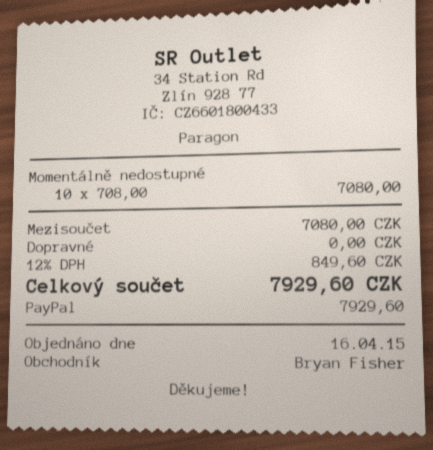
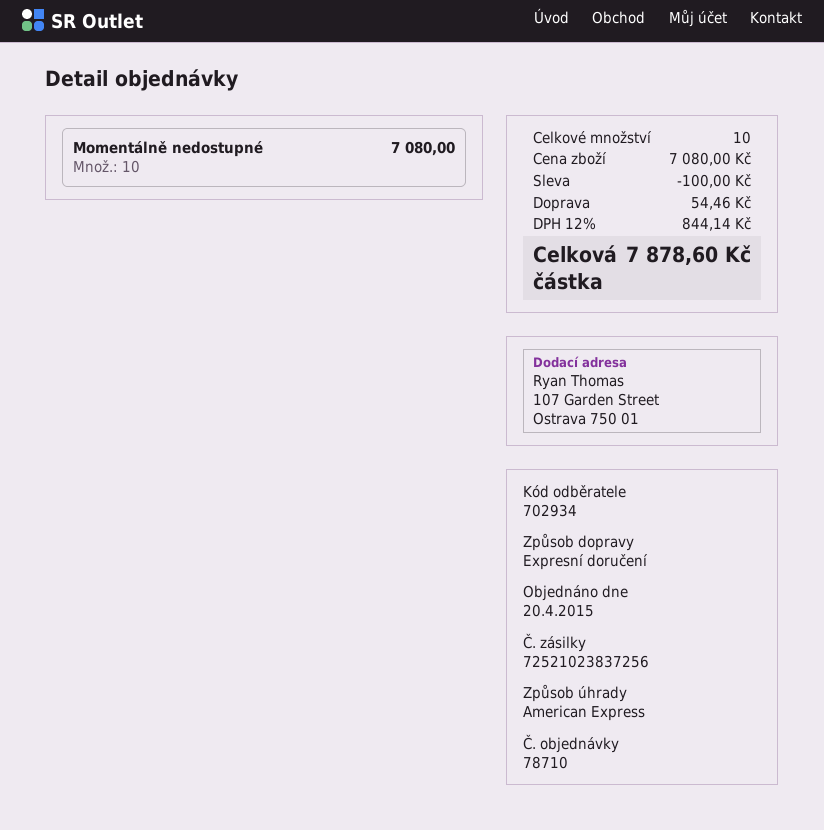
order date: 2015-04-16 -> 2015-04-20
payment method: PayPal -> American Express
discount: none -> 100.00
shipping: 0.00 -> 54.46
tax: 12% = 849.60 -> 12% = 844.14
total: 7929.60 -> 7878.60

